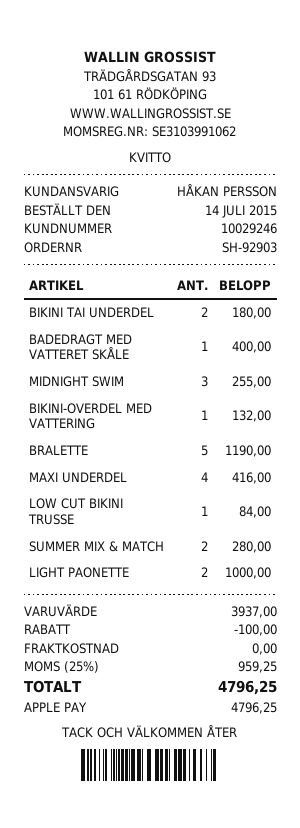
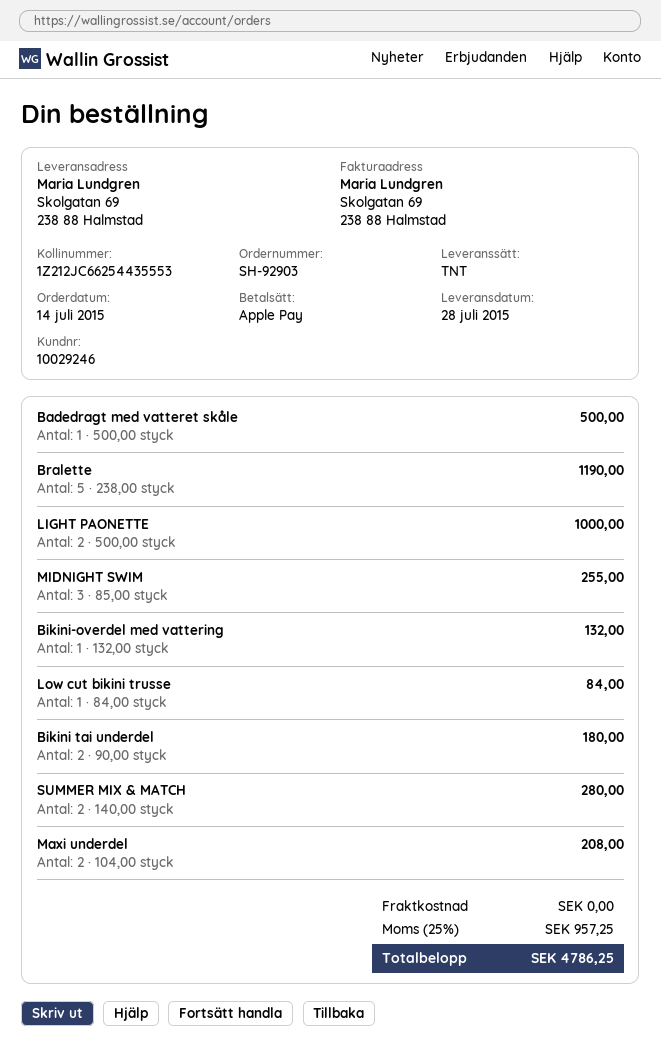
BADEDRAGT MED VATTERET SKÅLE: 1 for 400.00 -> 1 for 500.00
MAXI UNDERDEL: 4 for 416.00 -> 2 for 208.00
discount: 100.00 -> none
tax: 25% = 959.25 -> 25% = 957.25
total: 4796.25 -> 4786.25

